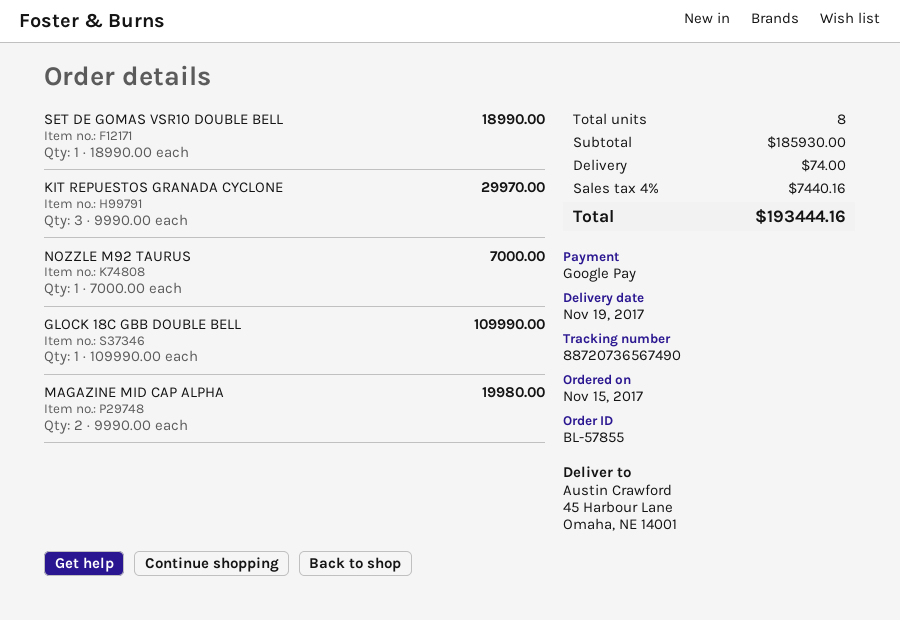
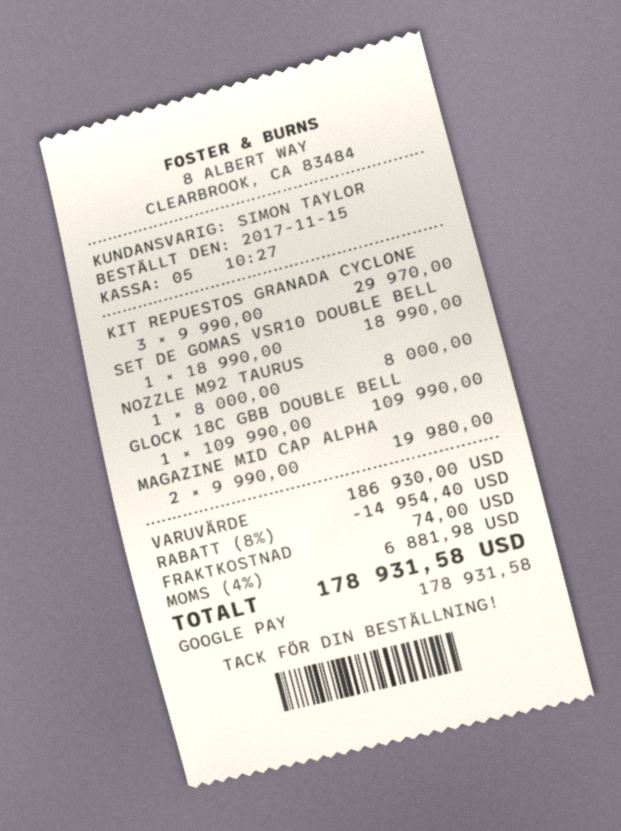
NOZZLE M92 TAURUS: 1 x 7000.00 = 7000.00 -> 1 x 8000.00 = 8000.00
subtotal: 185930.00 -> 186930.00
discount: none -> 8% = 14954.40
tax: 4% = 7440.16 -> 4% = 6881.98
total: 193444.16 -> 178931.58

